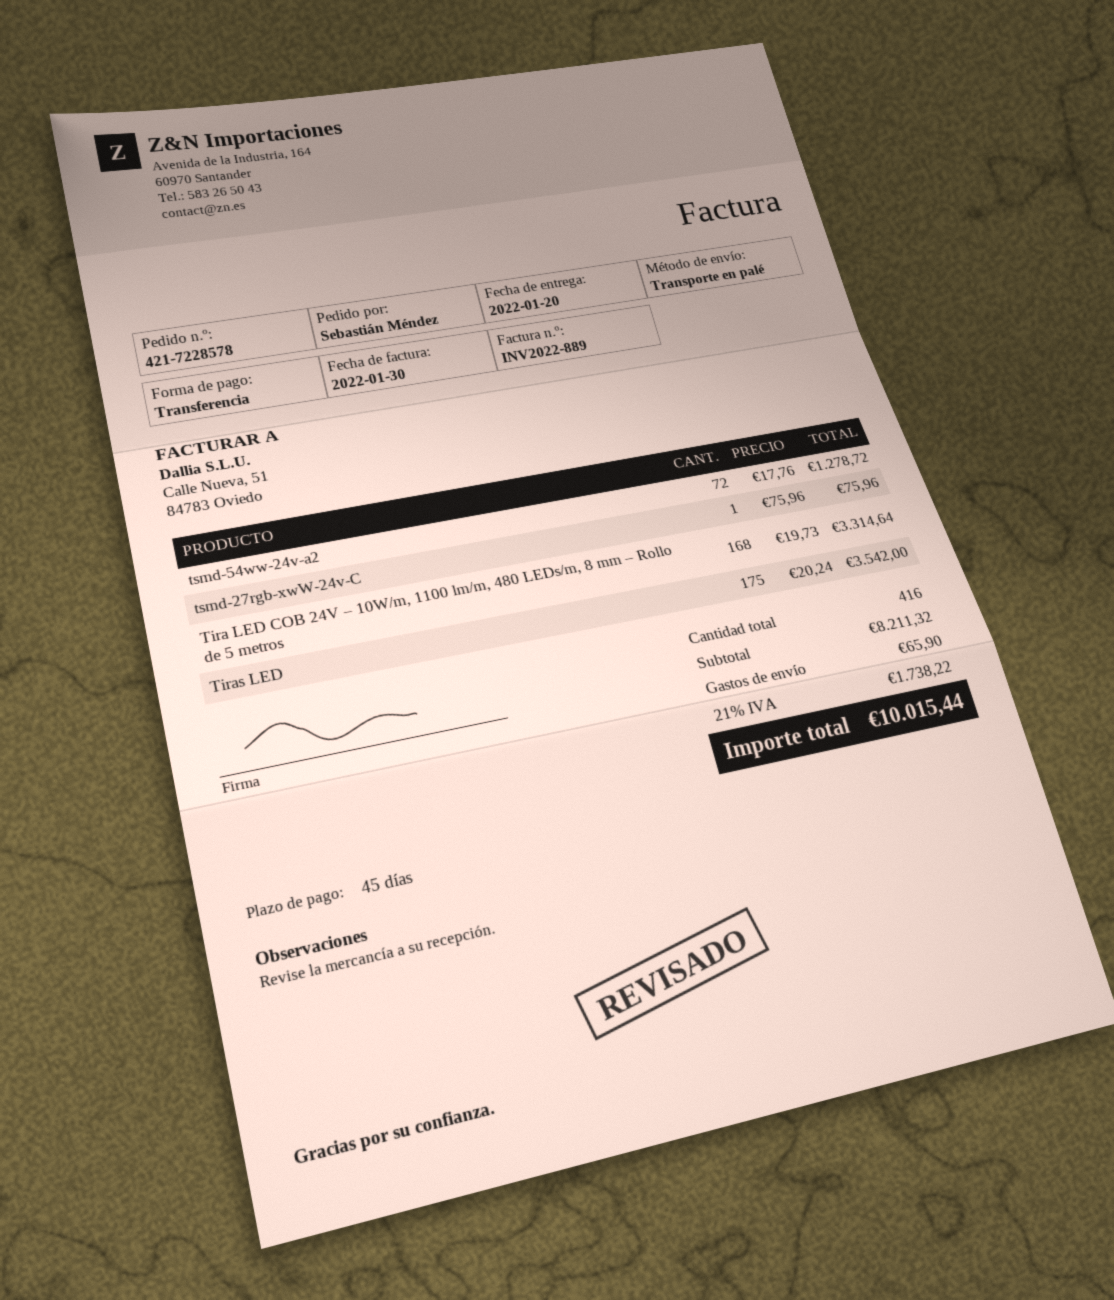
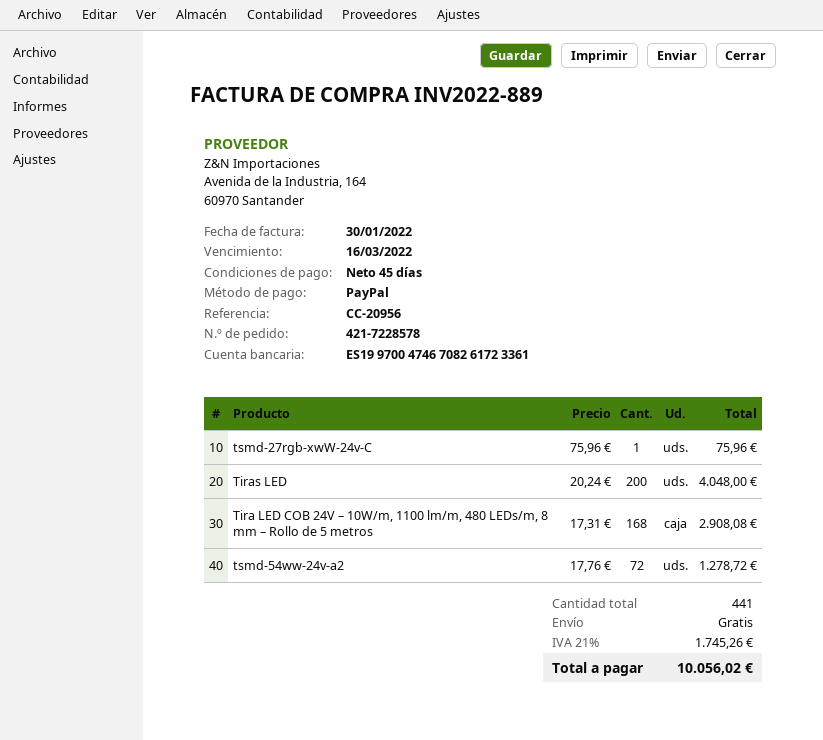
payment method: bank transfer -> PayPal
Tira LED COB 24V – 10W/m, 1100 lm/m, 480 LEDs/m, 8 mm – Rollo de 5 metros: 168 x 19.73 = 3314.64 -> 168 x 17.31 = 2908.08
Tiras LED: 175 x 20.24 = 3542.00 -> 200 x 20.24 = 4048.00
total quantity: 416 -> 441
shipping: 65.90 -> 0.00
tax: 21% = 1738.22 -> 21% = 1745.26
total: 10015.44 -> 10056.02

